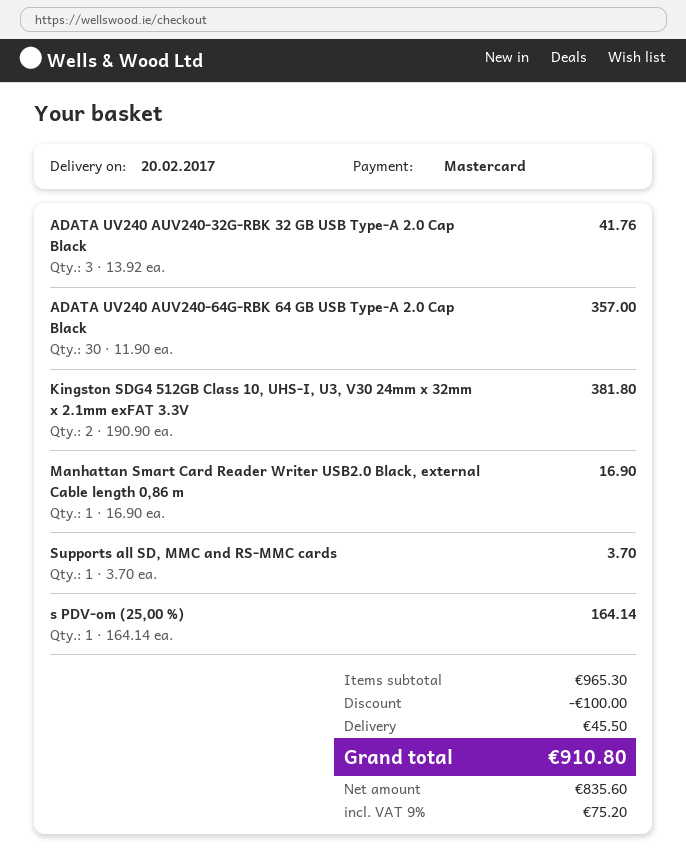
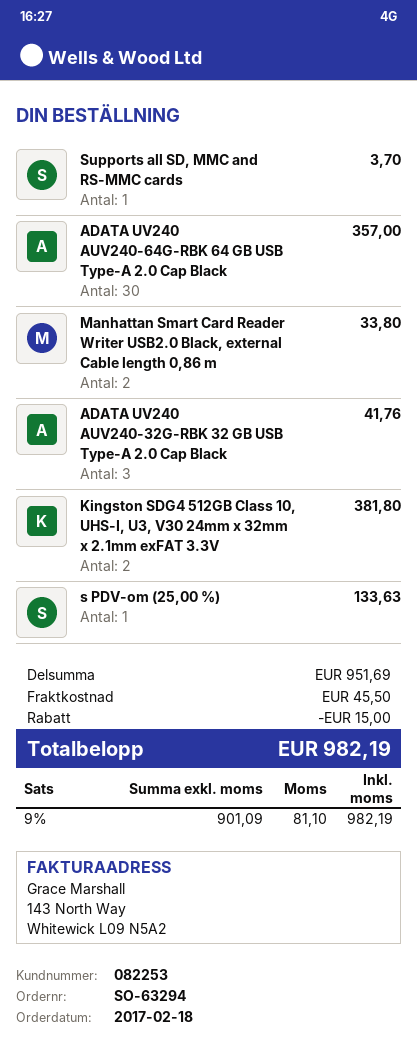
Manhattan Smart Card Reader Writer USB2.0 Black, external Cable length 0,86 m: 1 for 16.90 -> 2 for 33.80
s PDV-om (25,00 %): 1 for 164.14 -> 1 for 133.63
subtotal: 965.30 -> 951.69
discount: 100.00 -> 15.00
net: 835.60 -> 901.09
tax: 9% = 75.20 -> 9% = 81.10
total: 910.80 -> 982.19

